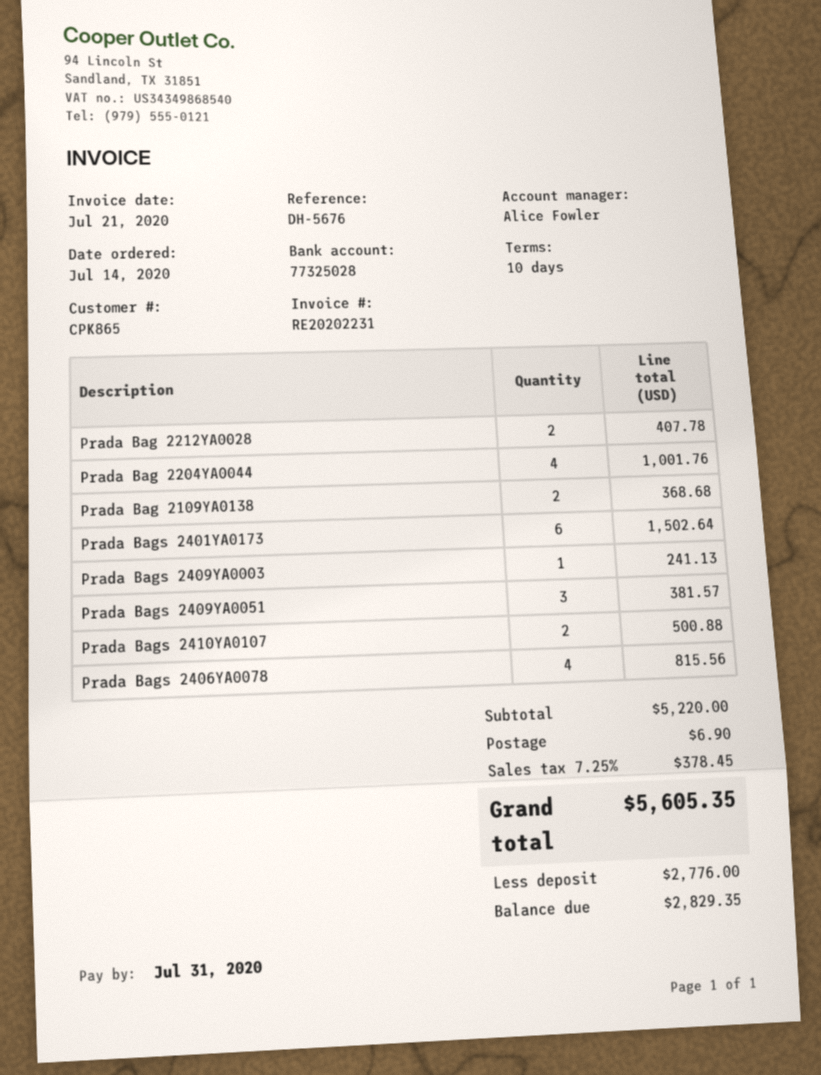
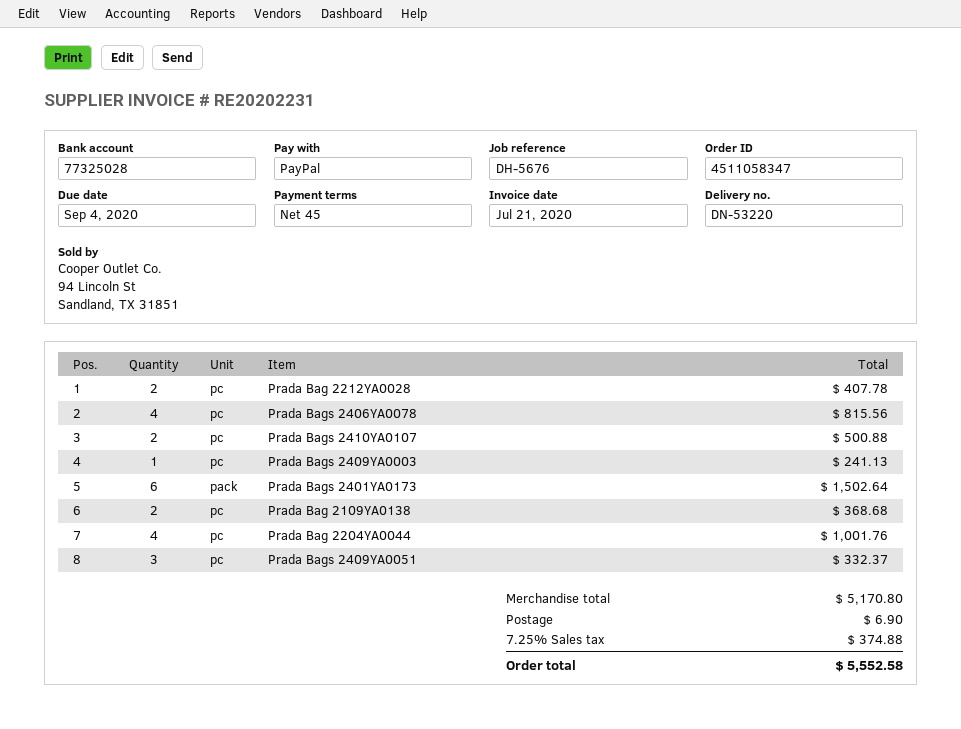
payment terms: 10 days -> 45 days
due date: 2020-07-31 -> 2020-09-04
Prada Bags 2409YA0051: 3 for 381.57 -> 3 for 332.37
subtotal: 5220.00 -> 5170.80
tax: 7.25% = 378.45 -> 7.25% = 374.88
total: 5605.35 -> 5552.58

